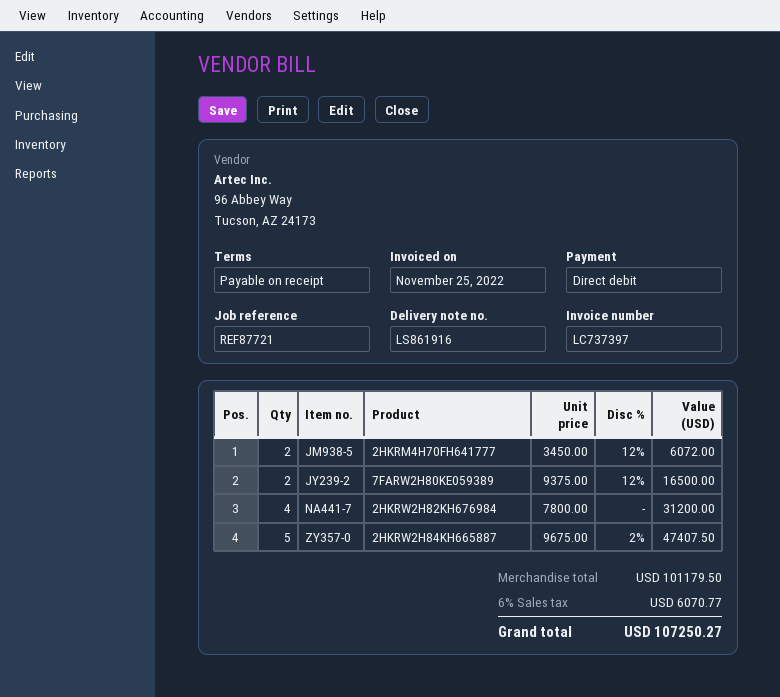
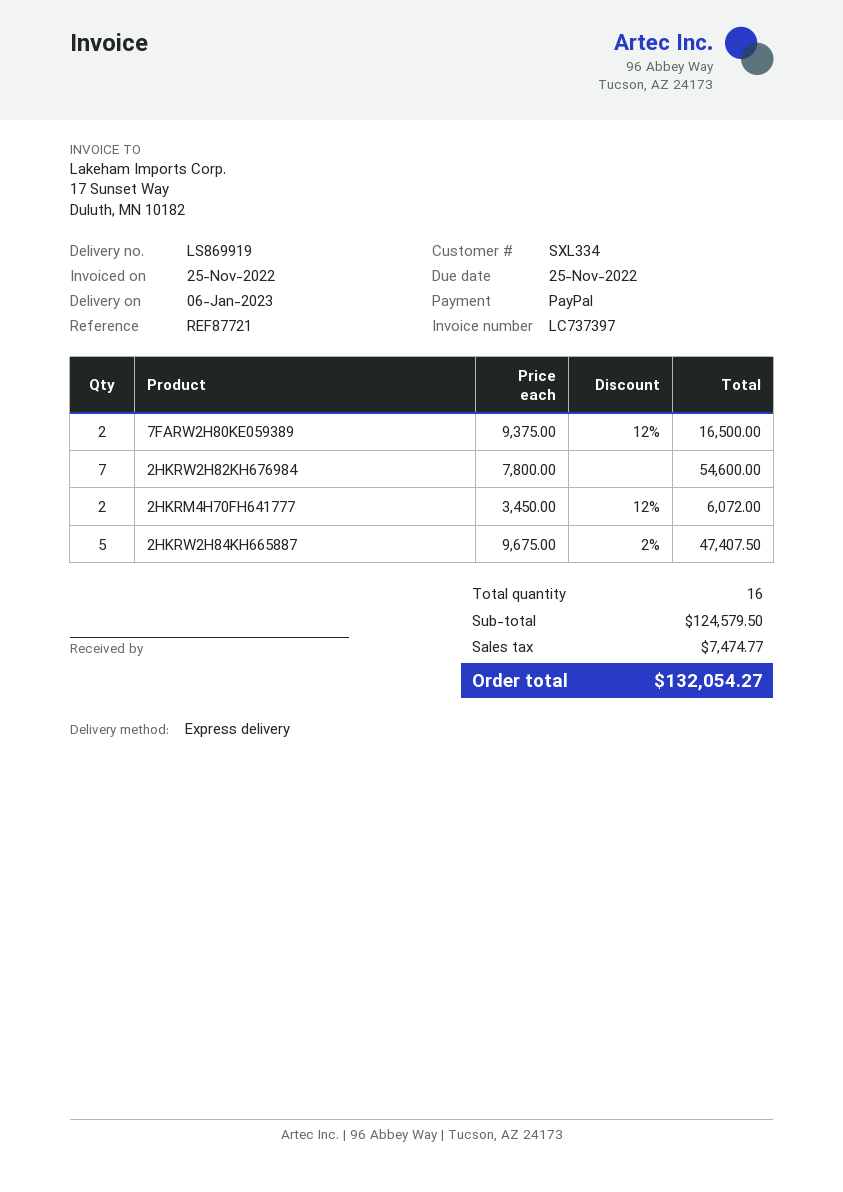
delivery note number: LS861916 -> LS869919
payment method: direct debit -> PayPal
2HKRW2H82KH676984: 4 x 7800.00 = 31200.00 -> 7 x 7800.00 = 54600.00
subtotal: 101179.50 -> 124579.50
tax: 6070.77 -> 7474.77
total: 107250.27 -> 132054.27

